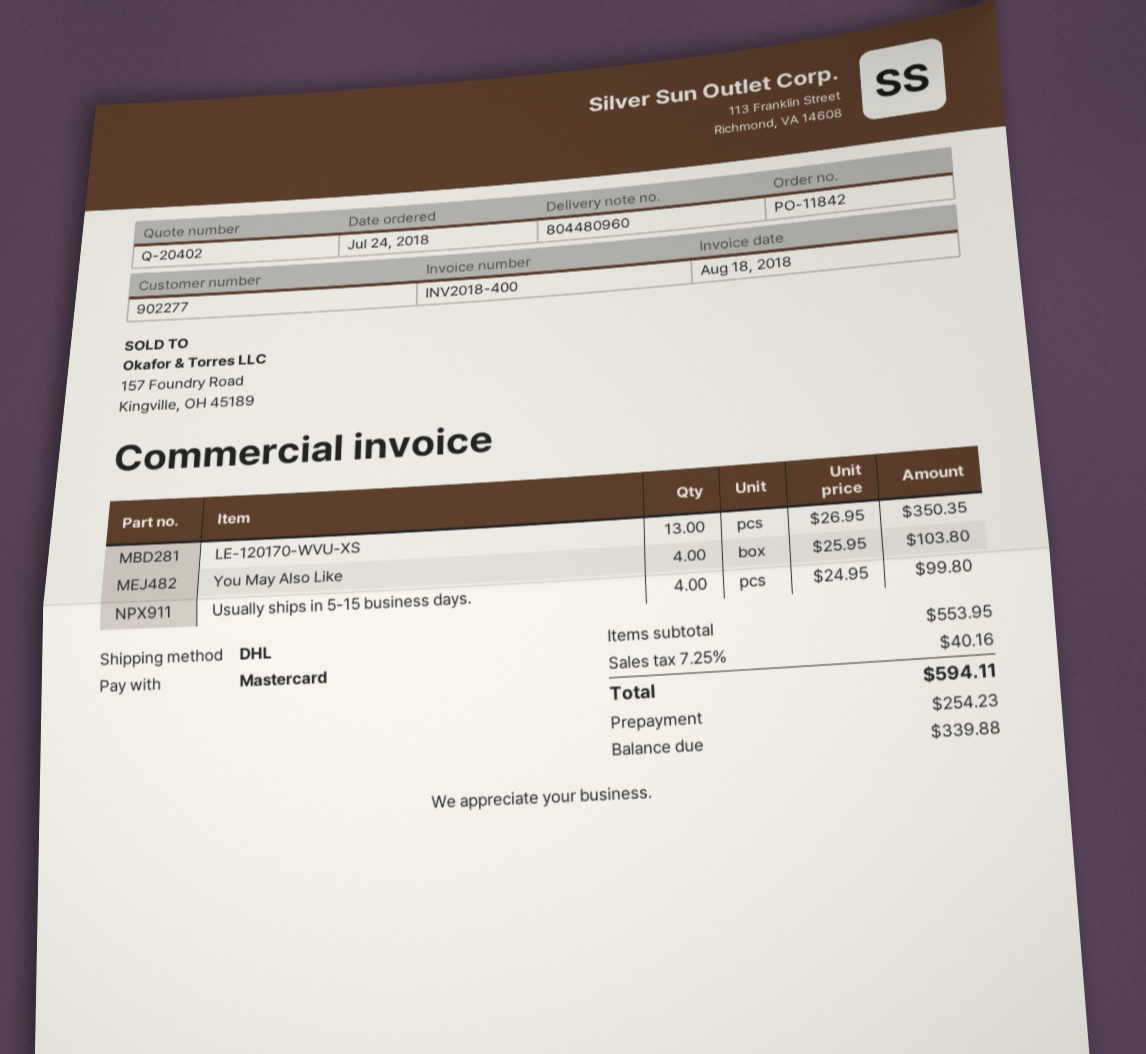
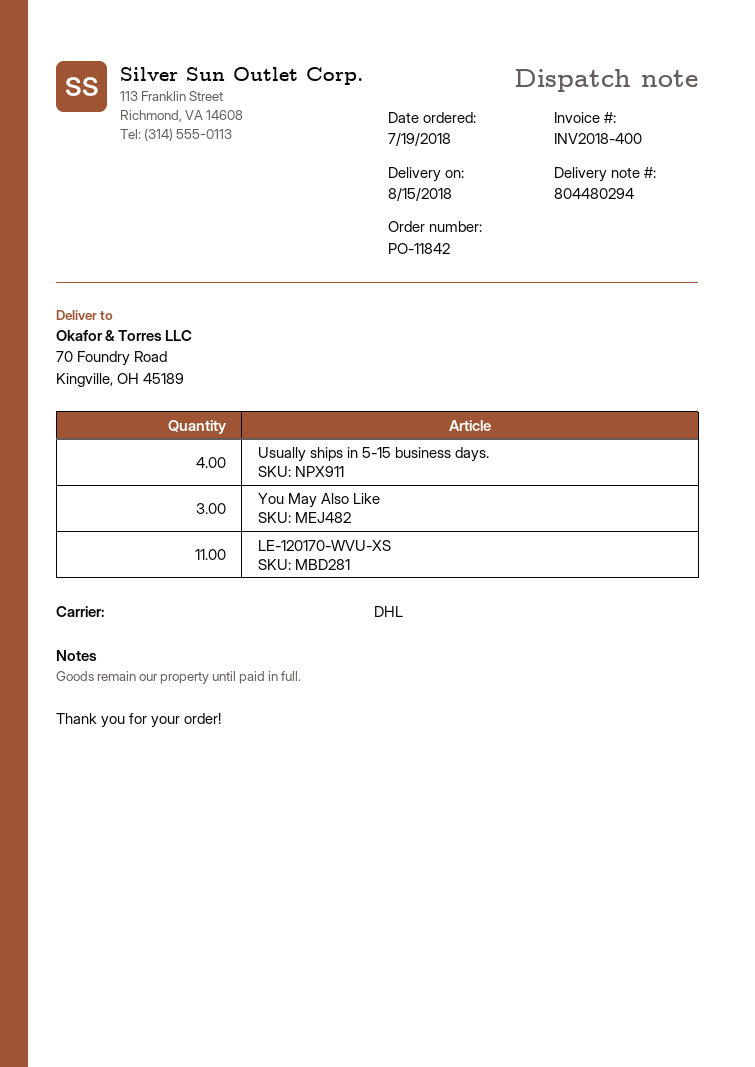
order date: 2018-07-24 -> 2018-07-19
delivery note number: 804480960 -> 804480294
LE-120170-WVU-XS: 13 -> 11
You May Also Like: 4 -> 3

